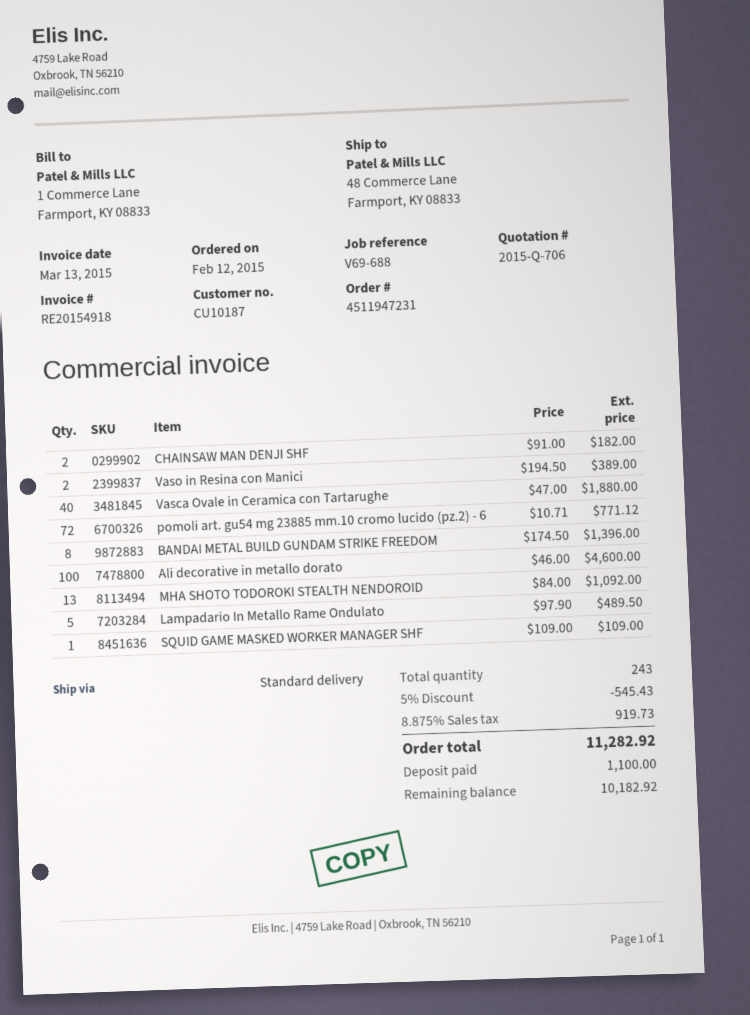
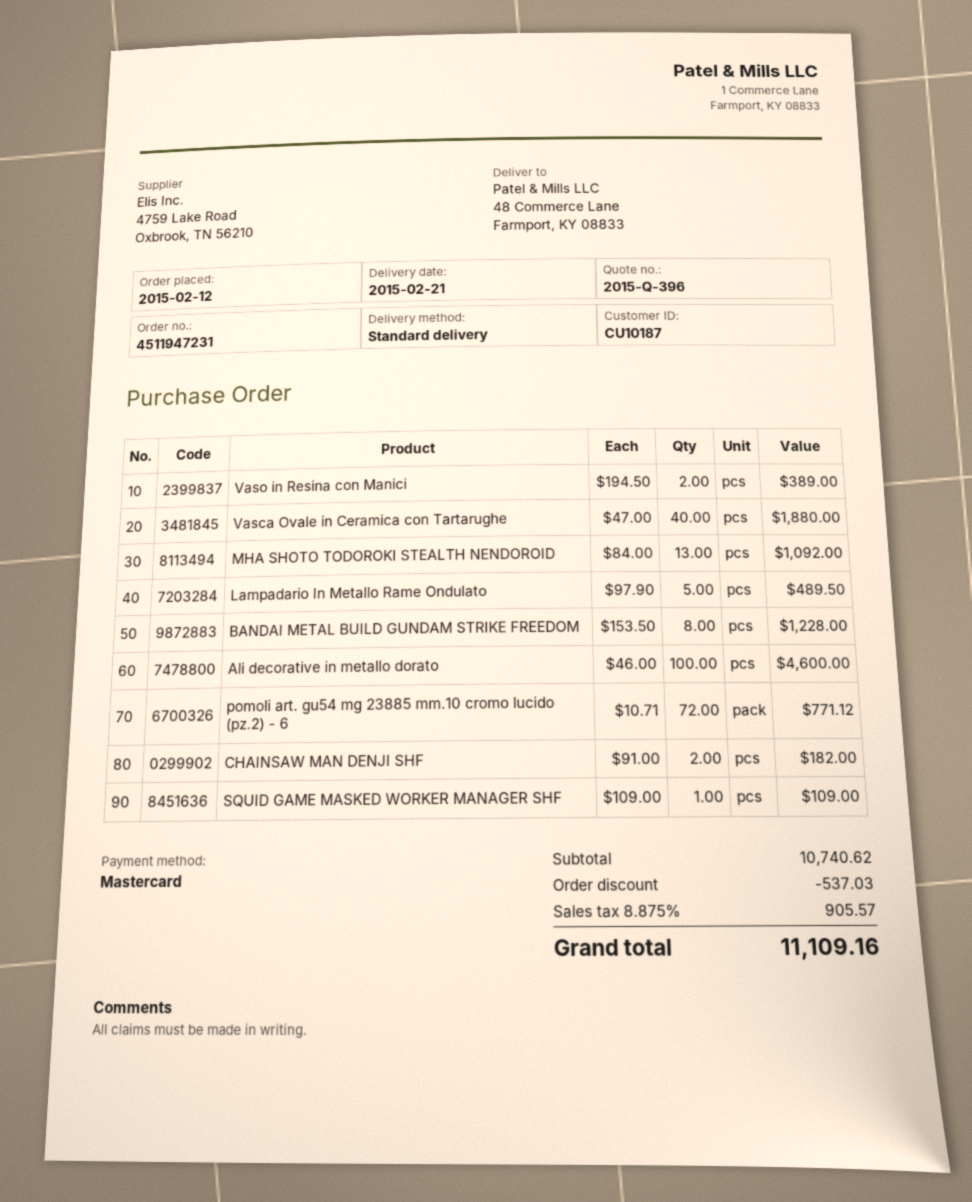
quote number: 2015-Q-706 -> 2015-Q-396
BANDAI METAL BUILD GUNDAM STRIKE FREEDOM: 8 x 174.50 = 1396.00 -> 8 x 153.50 = 1228.00
discount: 545.43 -> 537.03
tax: 8.875% = 919.73 -> 8.875% = 905.57
total: 11282.92 -> 11109.16

